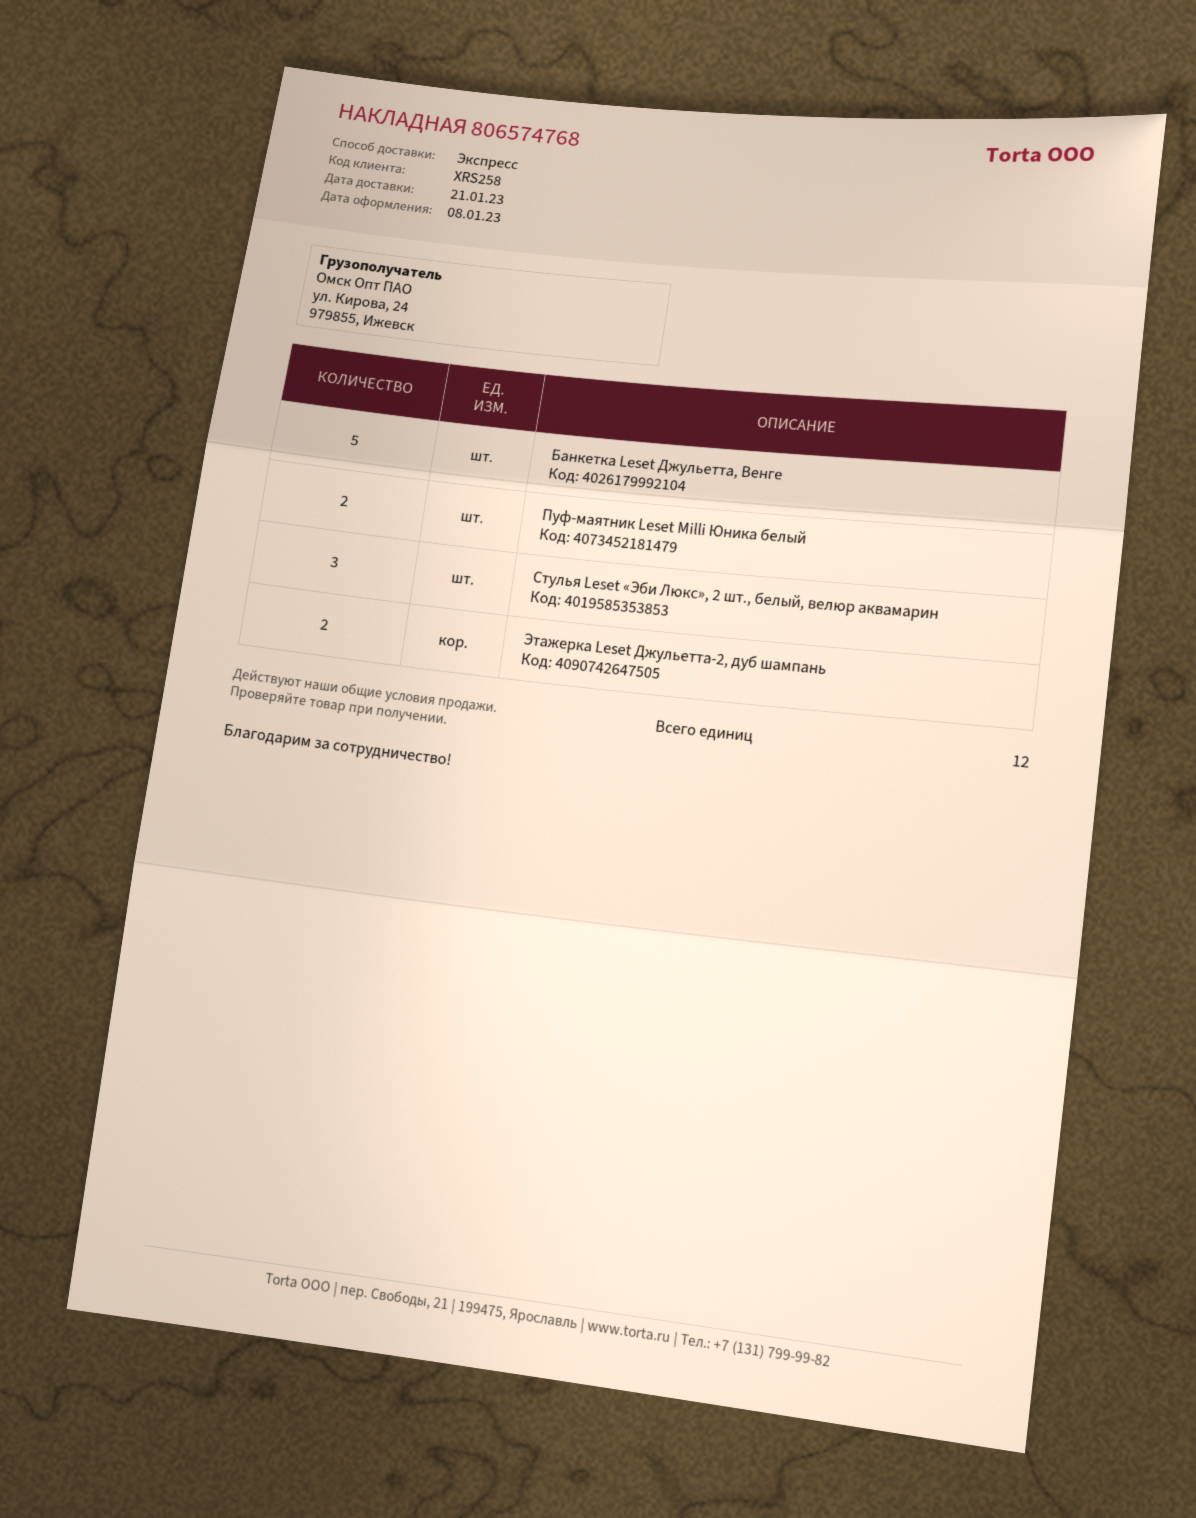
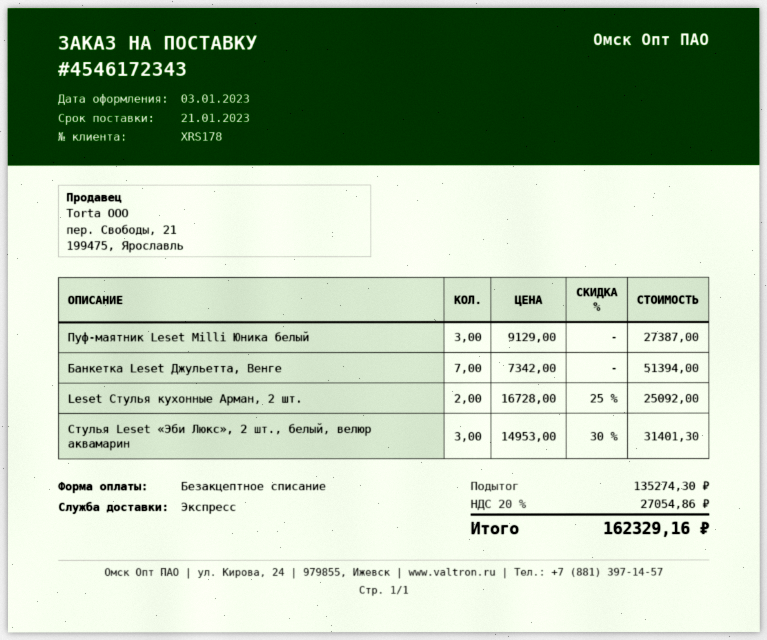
order date: 2023-01-08 -> 2023-01-03
customer number: XRS258 -> XRS178
Банкетка Leset Джульетта, Венге: 5 -> 7
Пуф-маятник Leset Milli Юника белый: 2 -> 3
Этажерка Leset Джульетта-2, дуб шампань: 2 -> none
Leset Стулья кухонные Арман, 2 шт.: none -> 2

